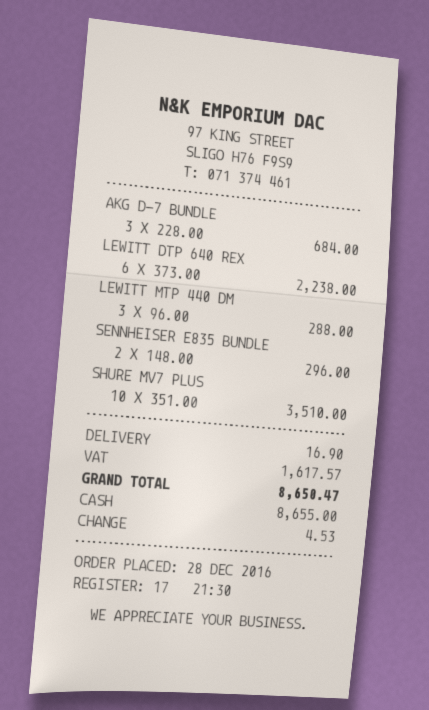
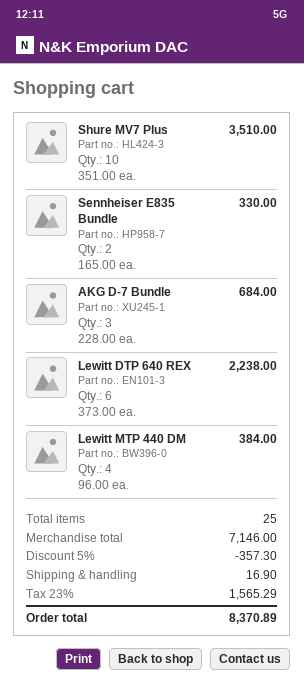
LEWITT MTP 440 DM: 3 x 96.00 = 288.00 -> 4 x 96.00 = 384.00
SENNHEISER E835 BUNDLE: 2 x 148.00 = 296.00 -> 2 x 165.00 = 330.00
discount: none -> 5% = 357.30
tax: 1617.57 -> 1565.29
total: 8650.47 -> 8370.89

